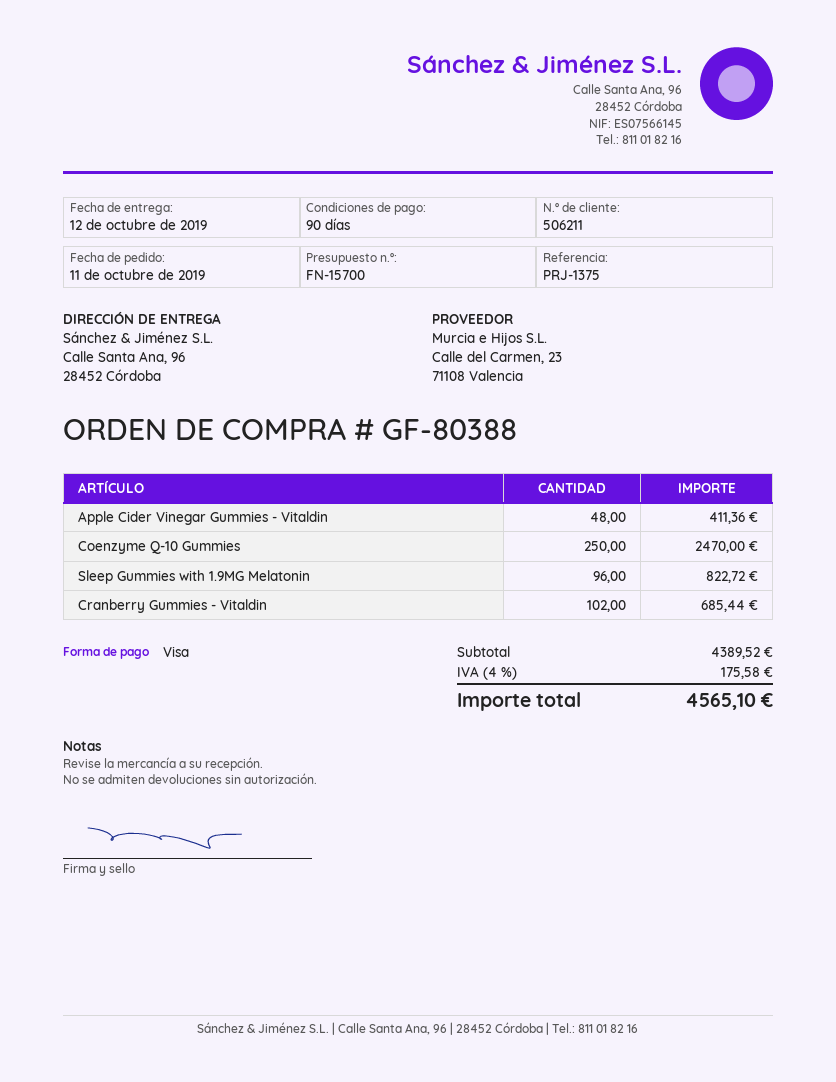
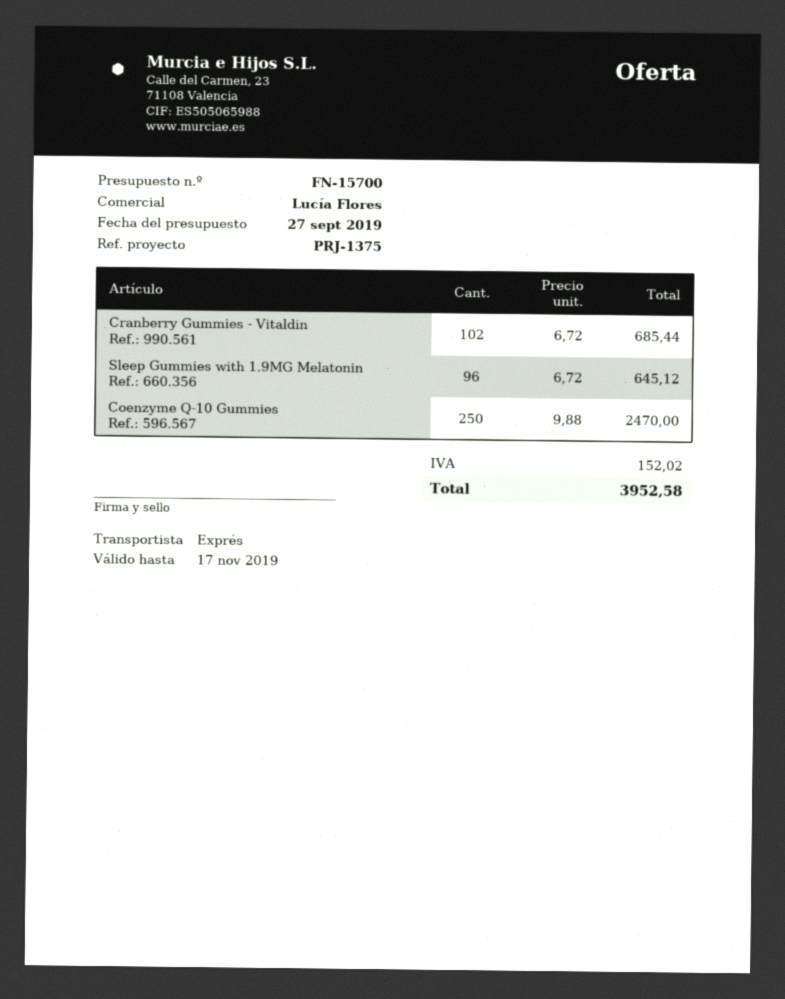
Apple Cider Vinegar Gummies - Vitaldin: 48 for 411.36 -> none
Sleep Gummies with 1.9MG Melatonin: 96 for 822.72 -> 96 for 645.12
tax: 175.58 -> 152.02
total: 4565.10 -> 3952.58

